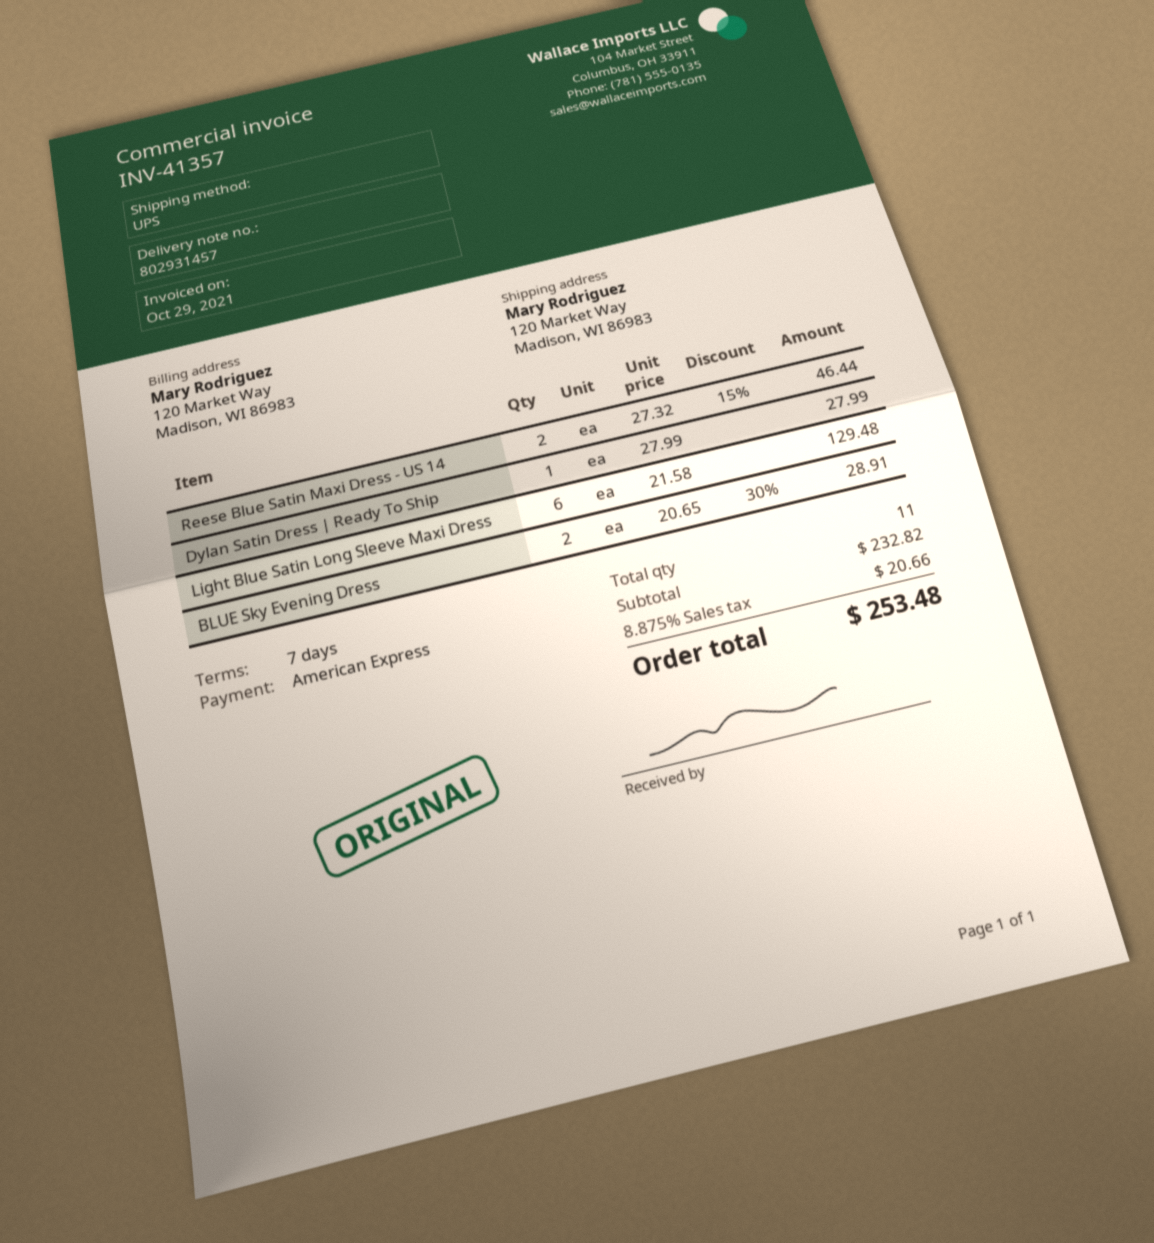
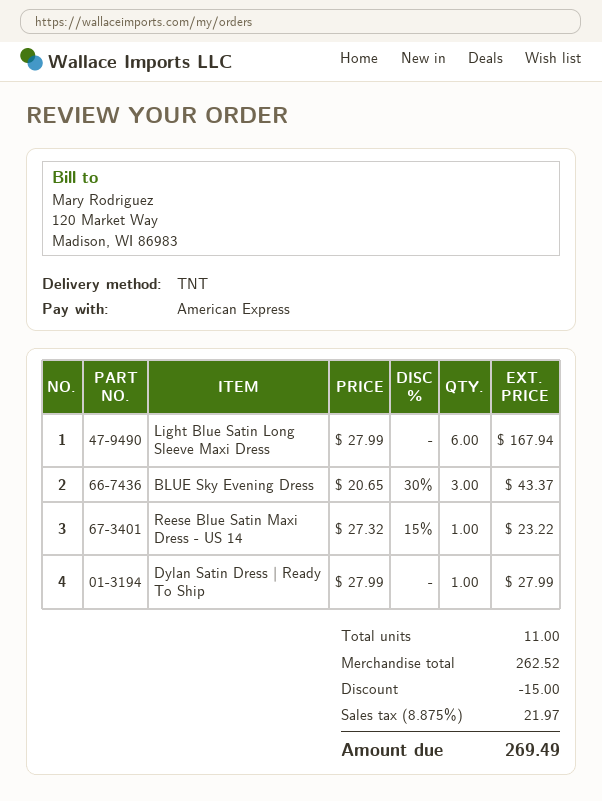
shipping method: UPS -> TNT
Reese Blue Satin Maxi Dress - US 14: 2 x 27.32 - 15% = 46.44 -> 1 x 27.32 - 15% = 23.22
Light Blue Satin Long Sleeve Maxi Dress: 6 x 21.58 = 129.48 -> 6 x 27.99 = 167.94
BLUE Sky Evening Dress: 2 x 20.65 - 30% = 28.91 -> 3 x 20.65 - 30% = 43.37
subtotal: 232.82 -> 262.52
discount: none -> 15.00
tax: 8.875% = 20.66 -> 8.875% = 21.97
total: 253.48 -> 269.49

